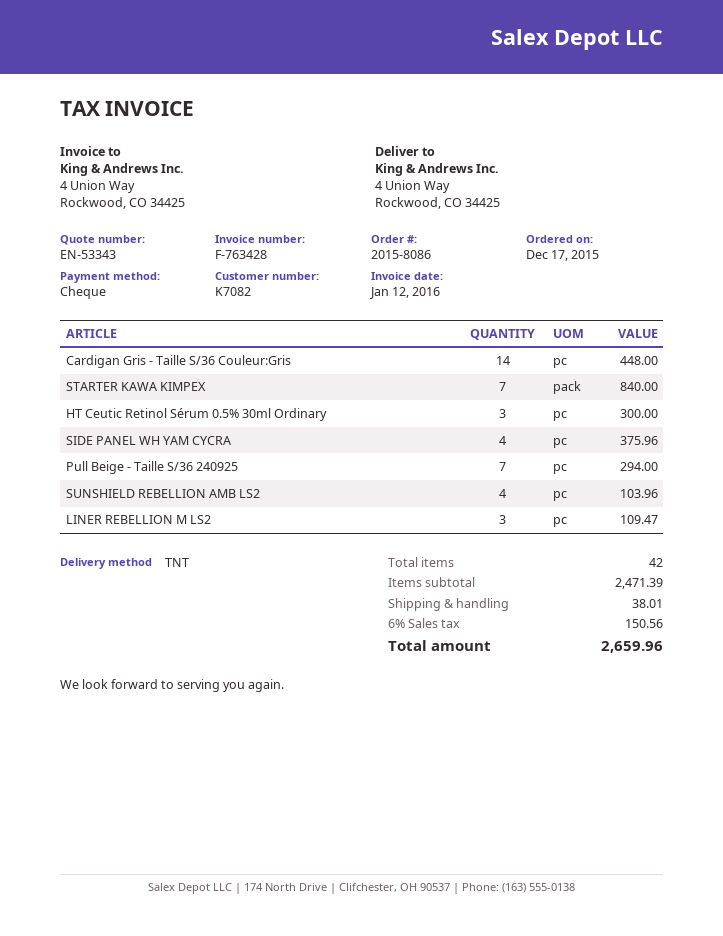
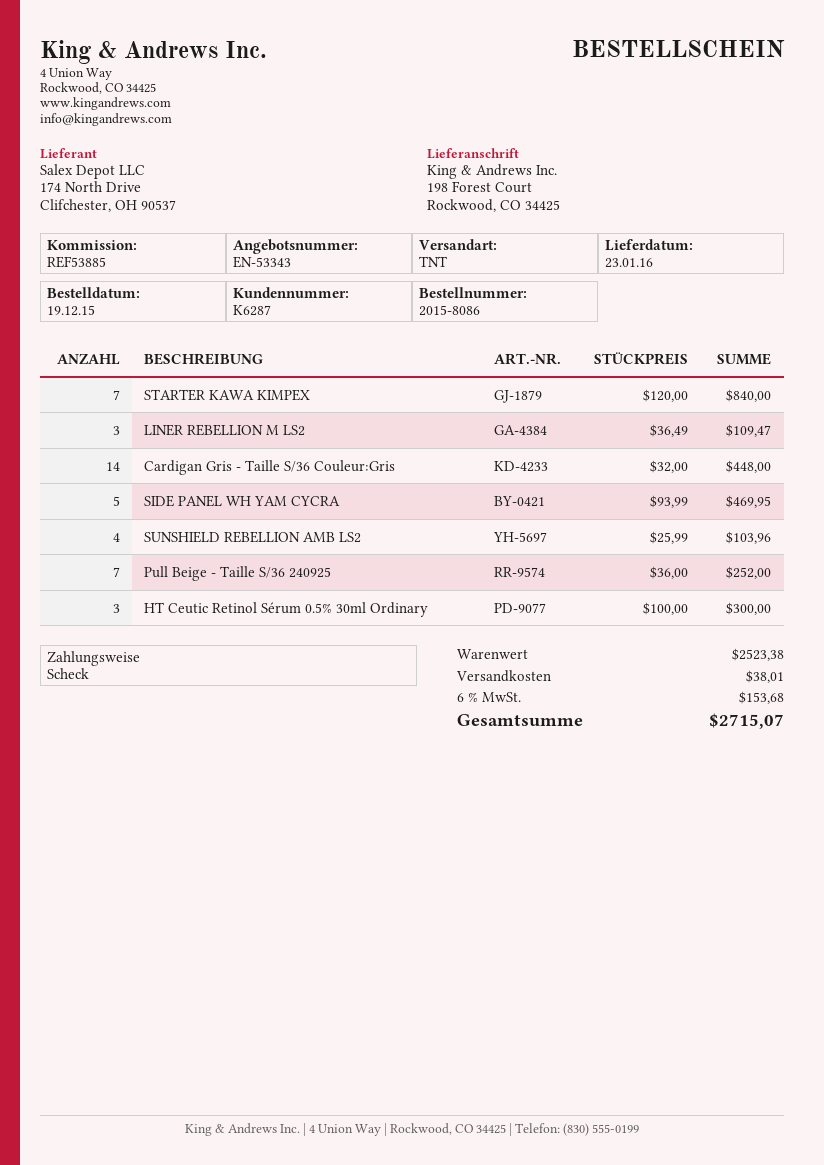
order date: 2015-12-17 -> 2015-12-19
customer number: K7082 -> K6287
ship to: 4 Union Way, Rockwood, CO 34425 -> 198 Forest Court, Rockwood, CO 34425
SIDE PANEL WH YAM CYCRA: 4 for 375.96 -> 5 for 469.95
Pull Beige - Taille S/36 240925: 7 for 294.00 -> 7 for 252.00
subtotal: 2471.39 -> 2523.38
tax: 6% = 150.56 -> 6% = 153.68
total: 2659.96 -> 2715.07

